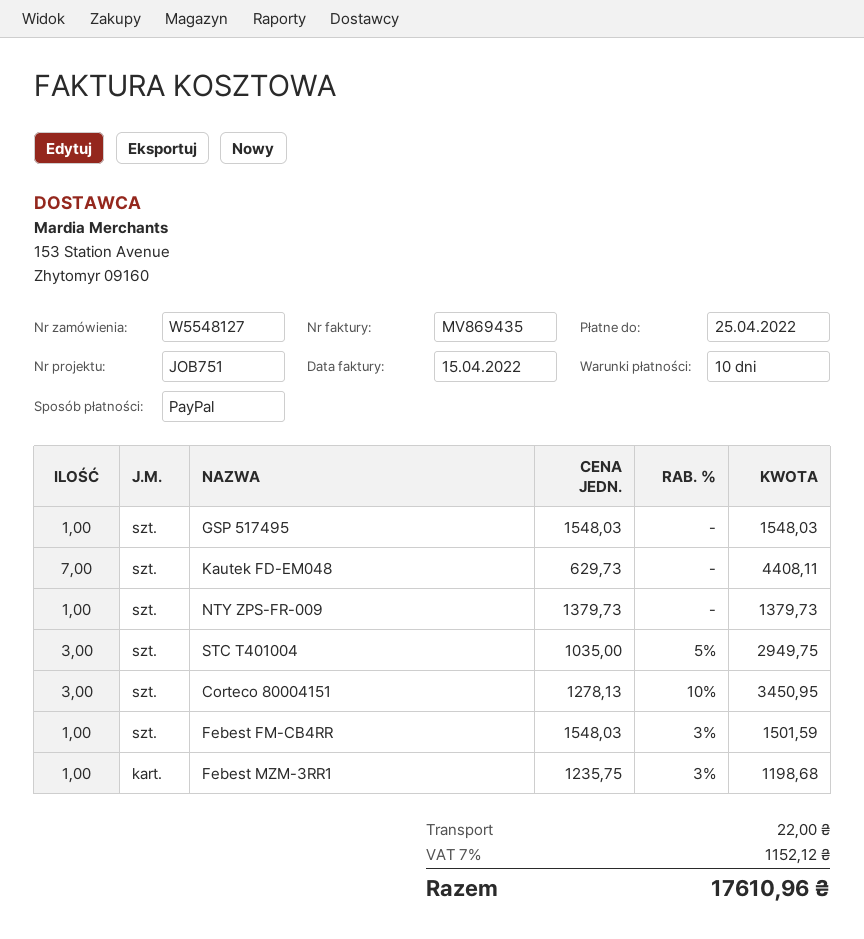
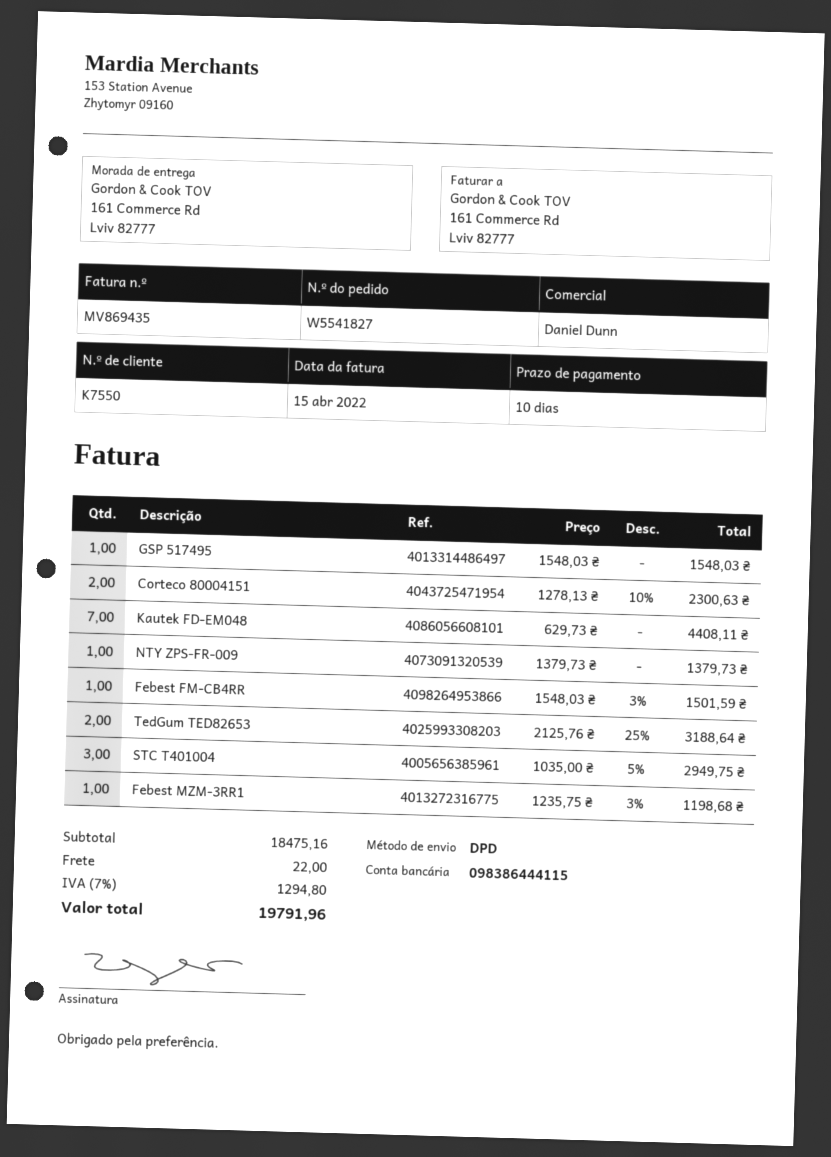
order number: W5548127 -> W5541827
Corteco 80004151: 3 x 1278.13 - 10% = 3450.95 -> 2 x 1278.13 - 10% = 2300.63
TedGum TED82653: none -> 2 x 2125.76 - 25% = 3188.64
tax: 7% = 1152.12 -> 7% = 1294.80
total: 17610.96 -> 19791.96

